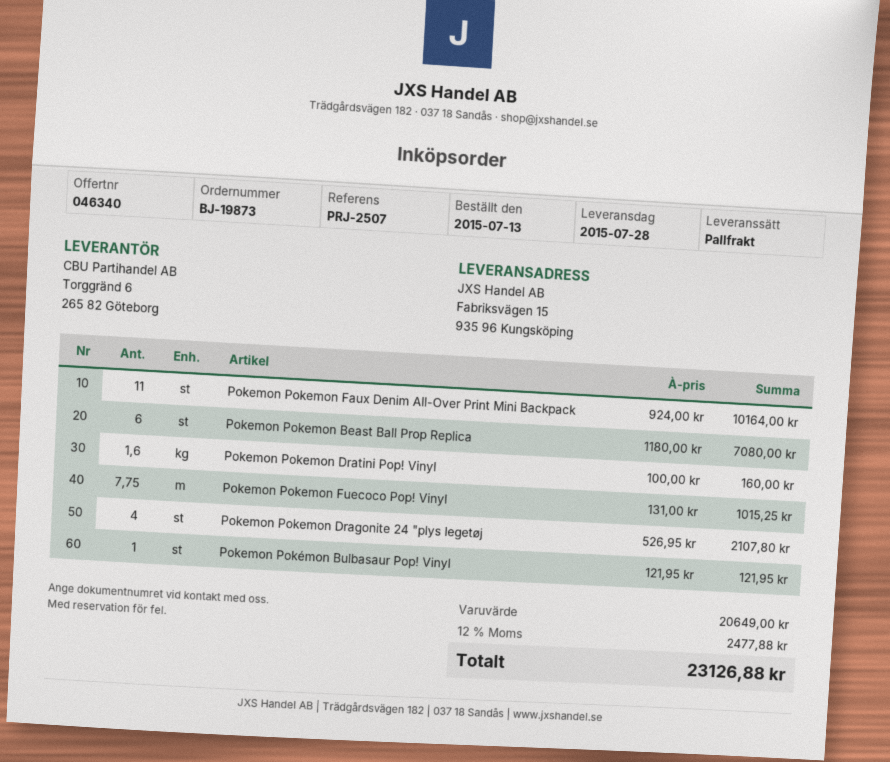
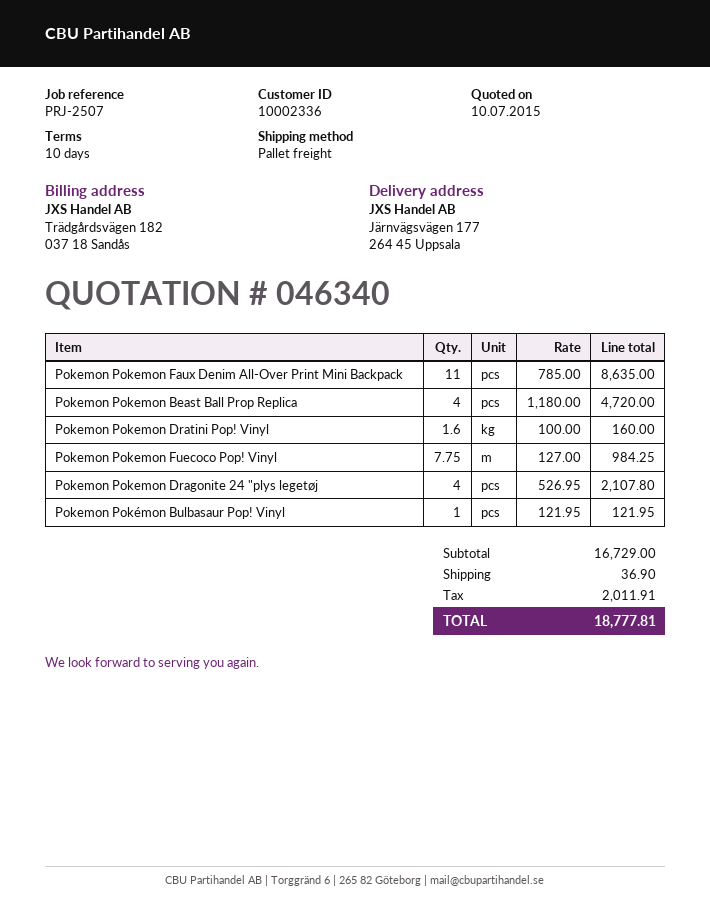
ship to: Fabriksvägen 15, 935 96 Kungsköping -> Järnvägsvägen 177, 264 45 Uppsala
Pokemon Pokemon Faux Denim All-Over Print Mini Backpack: 11 x 924.00 = 10164.00 -> 11 x 785.00 = 8635.00
Pokemon Pokemon Beast Ball Prop Replica: 6 x 1180.00 = 7080.00 -> 4 x 1180.00 = 4720.00
Pokemon Pokemon Fuecoco Pop! Vinyl: 7.75 x 131.00 = 1015.25 -> 7.75 x 127.00 = 984.25
subtotal: 20649.00 -> 16729.00
shipping: none -> 36.90
tax: 2477.88 -> 2011.91
total: 23126.88 -> 18777.81

